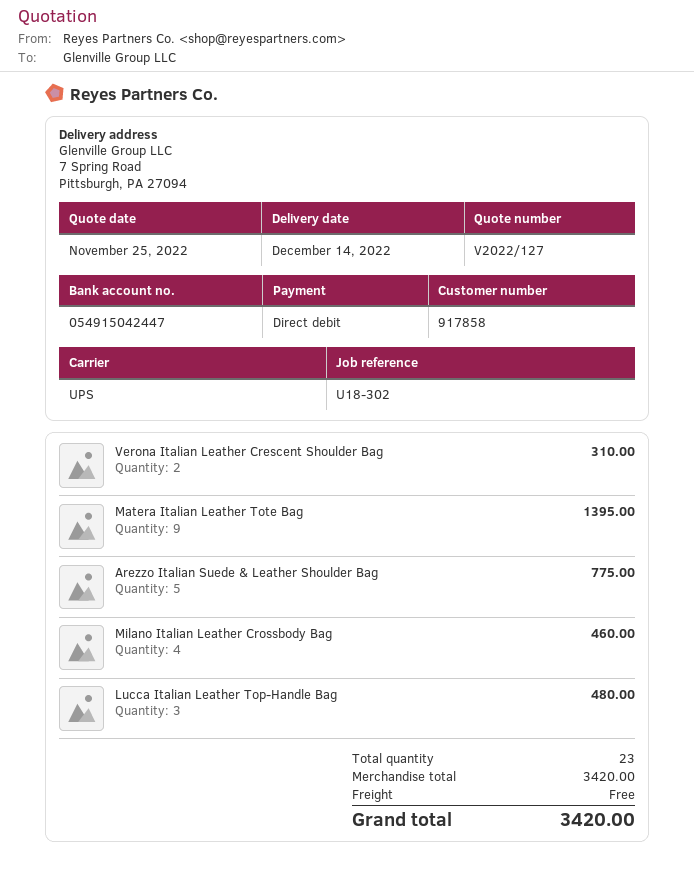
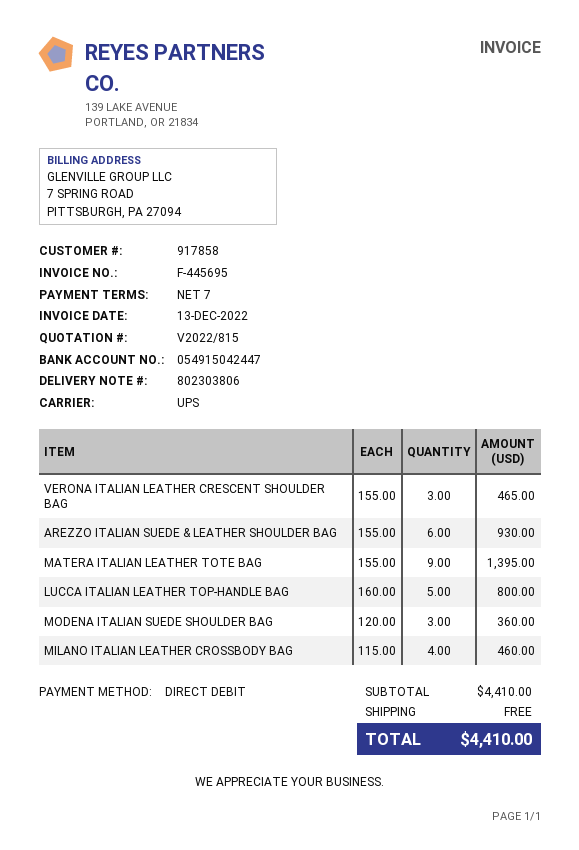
quote number: V2022/127 -> V2022/815
Verona Italian Leather Crescent Shoulder Bag: 2 for 310.00 -> 3 for 465.00
Arezzo Italian Suede & Leather Shoulder Bag: 5 for 775.00 -> 6 for 930.00
Lucca Italian Leather Top-Handle Bag: 3 for 480.00 -> 5 for 800.00
MODENA ITALIAN SUEDE SHOULDER BAG: none -> 3 for 360.00
subtotal: 3420.00 -> 4410.00
total: 3420.00 -> 4410.00

